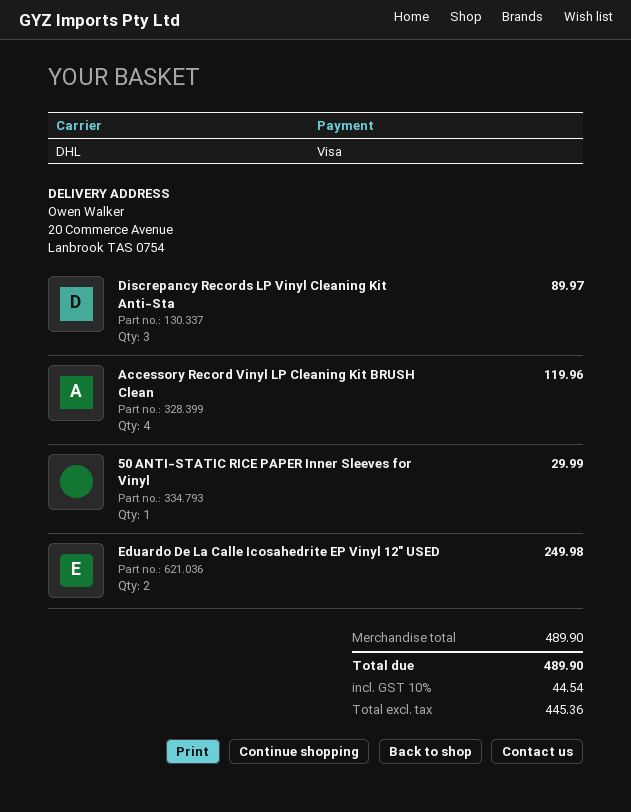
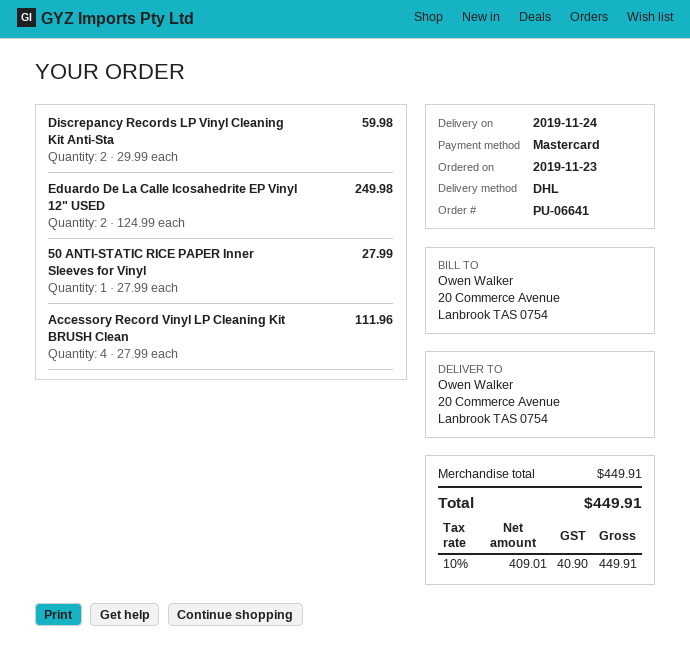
payment method: Visa -> Mastercard
Discrepancy Records LP Vinyl Cleaning Kit Anti-Sta: 3 for 89.97 -> 2 for 59.98
Accessory Record Vinyl LP Cleaning Kit BRUSH Clean: 4 for 119.96 -> 4 for 111.96
50 ANTI-STATIC RICE PAPER Inner Sleeves for Vinyl: 1 for 29.99 -> 1 for 27.99
subtotal: 489.90 -> 449.91
net: 445.36 -> 409.01
tax: 10% = 44.54 -> 10% = 40.90
total: 489.90 -> 449.91

